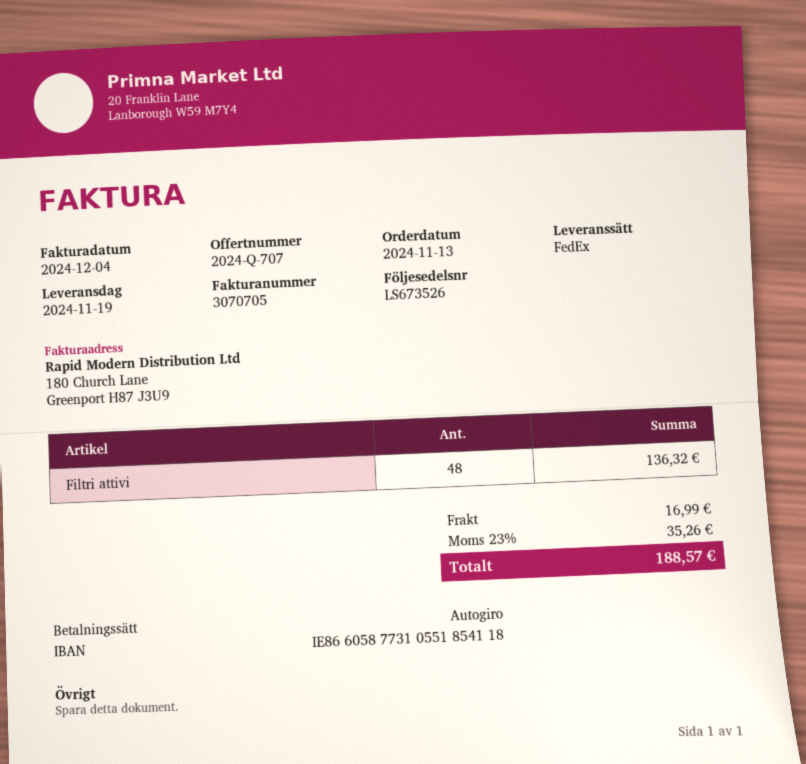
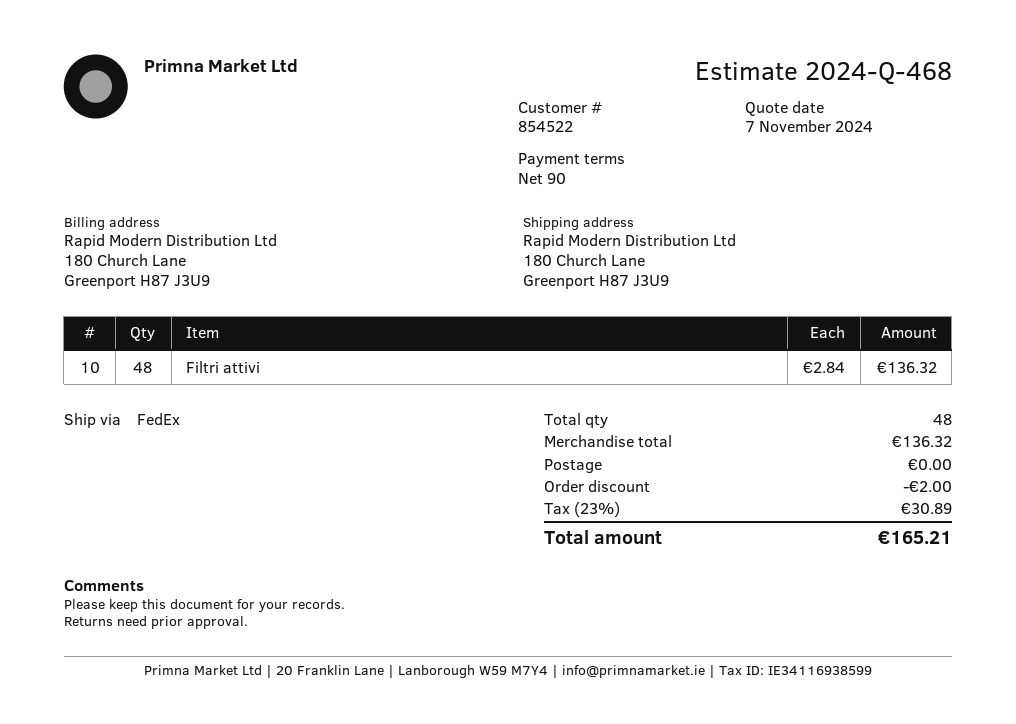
quote number: 2024-Q-707 -> 2024-Q-468
discount: none -> 2.00
shipping: 16.99 -> 0.00
tax: 23% = 35.26 -> 23% = 30.89
total: 188.57 -> 165.21

